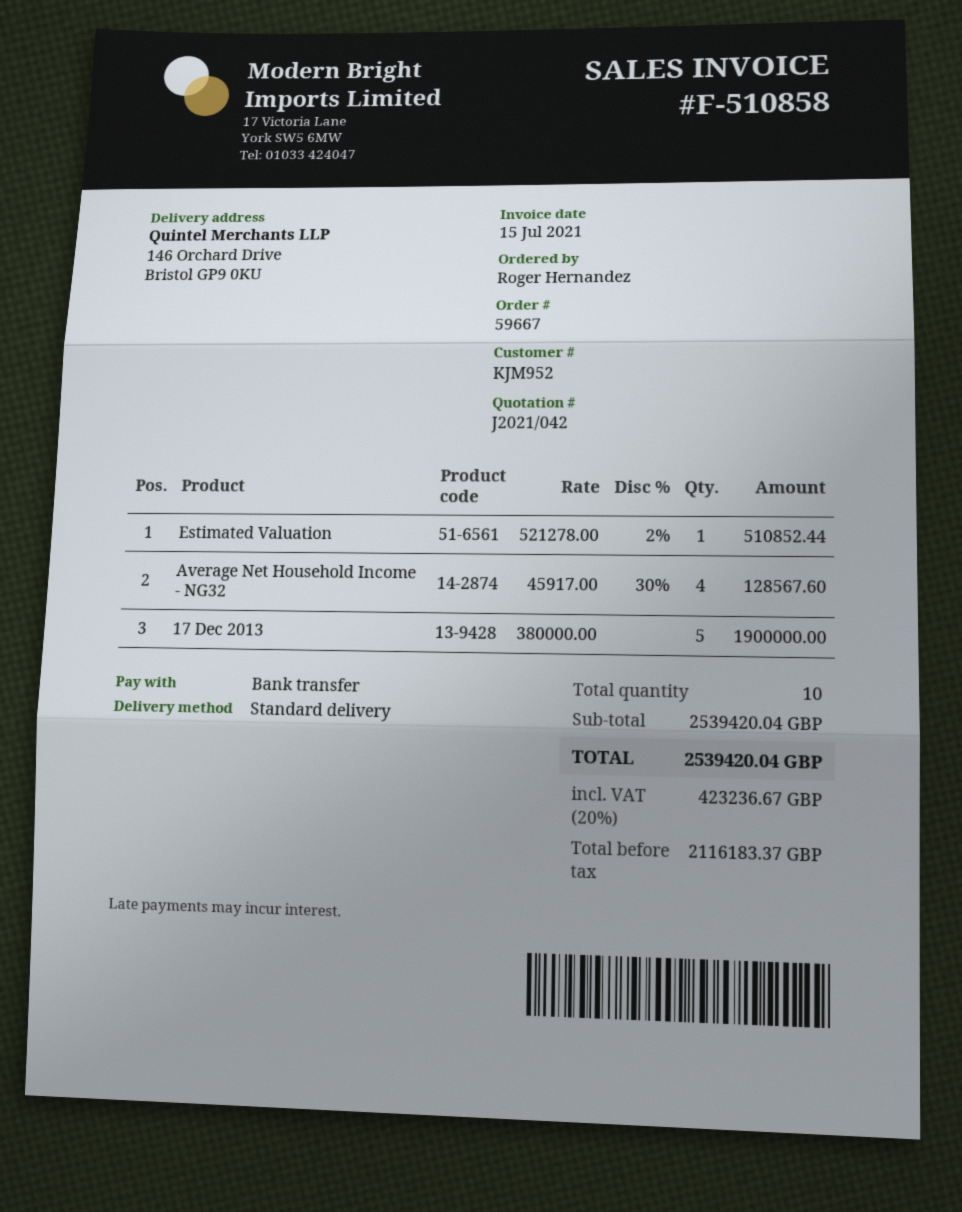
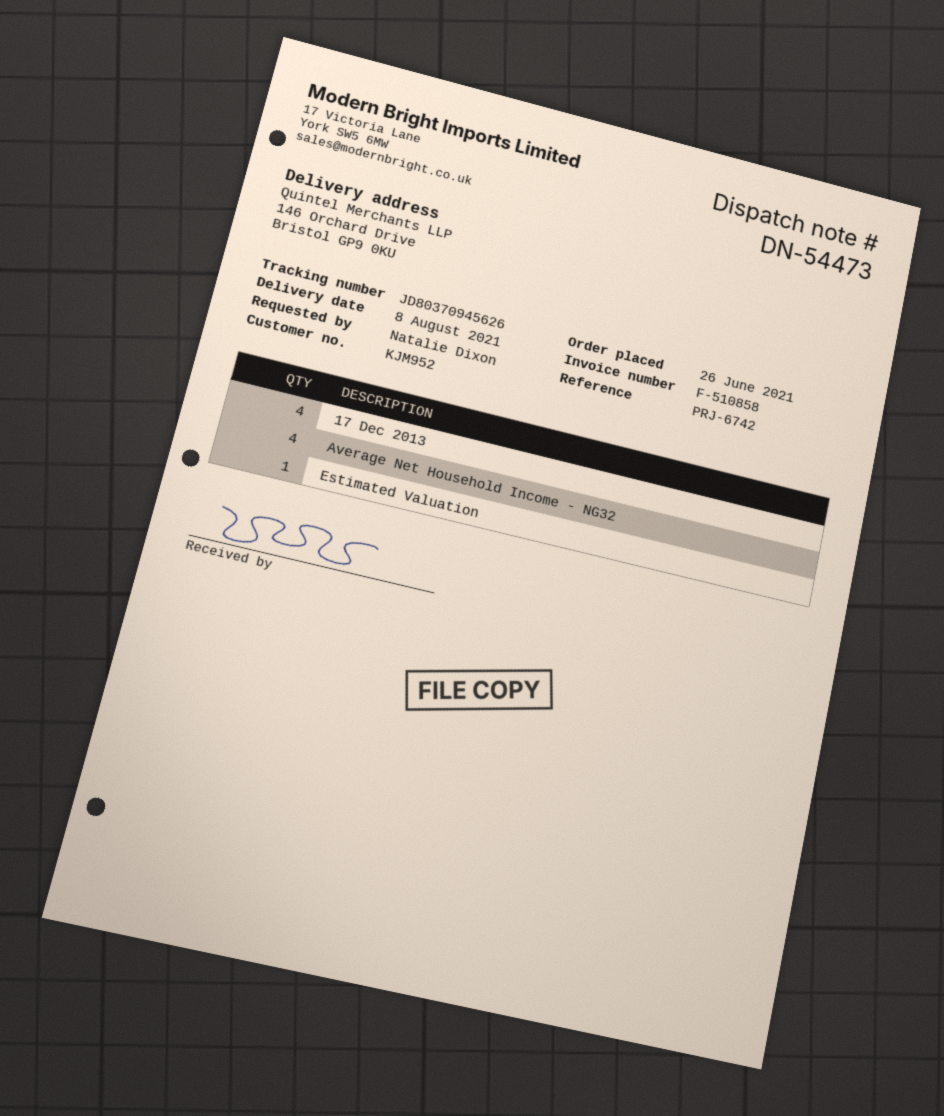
ordered by: Roger Hernandez -> Natalie Dixon
17 Dec 2013: 5 -> 4

